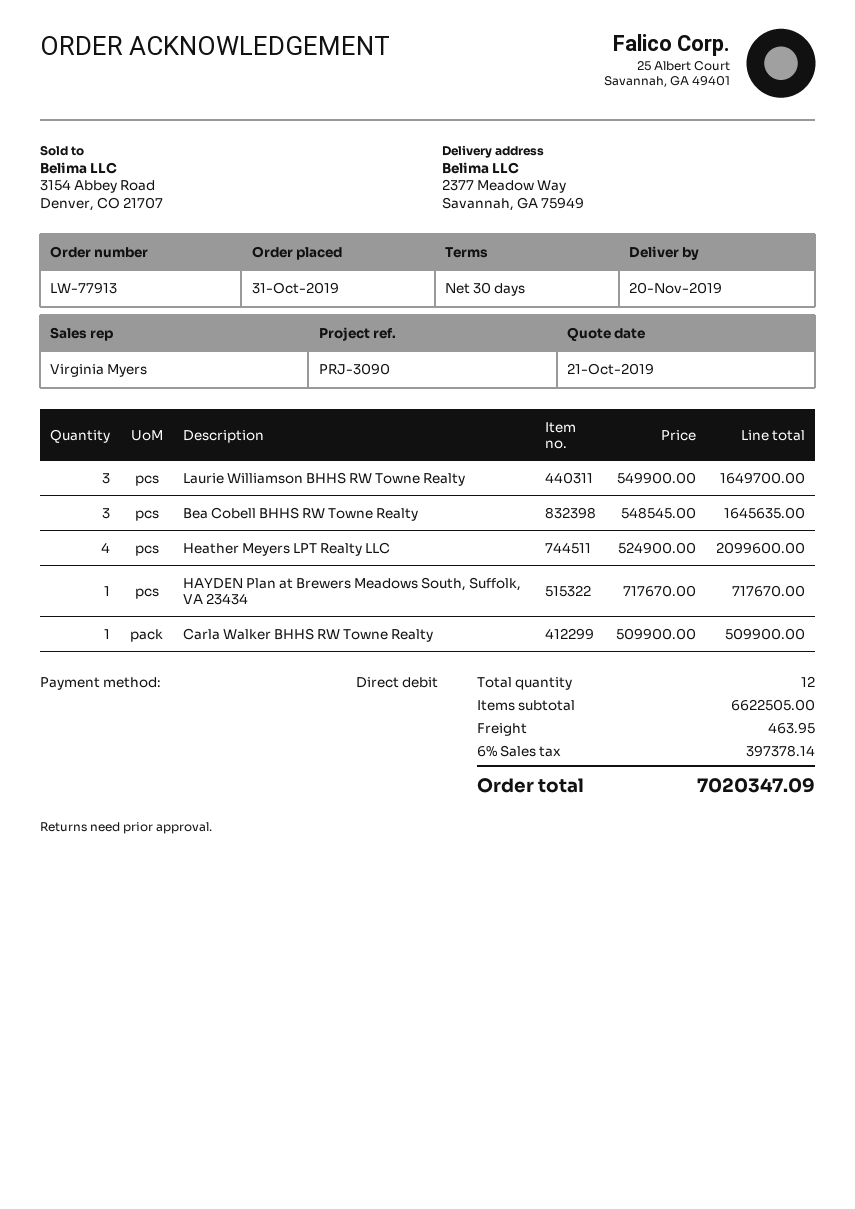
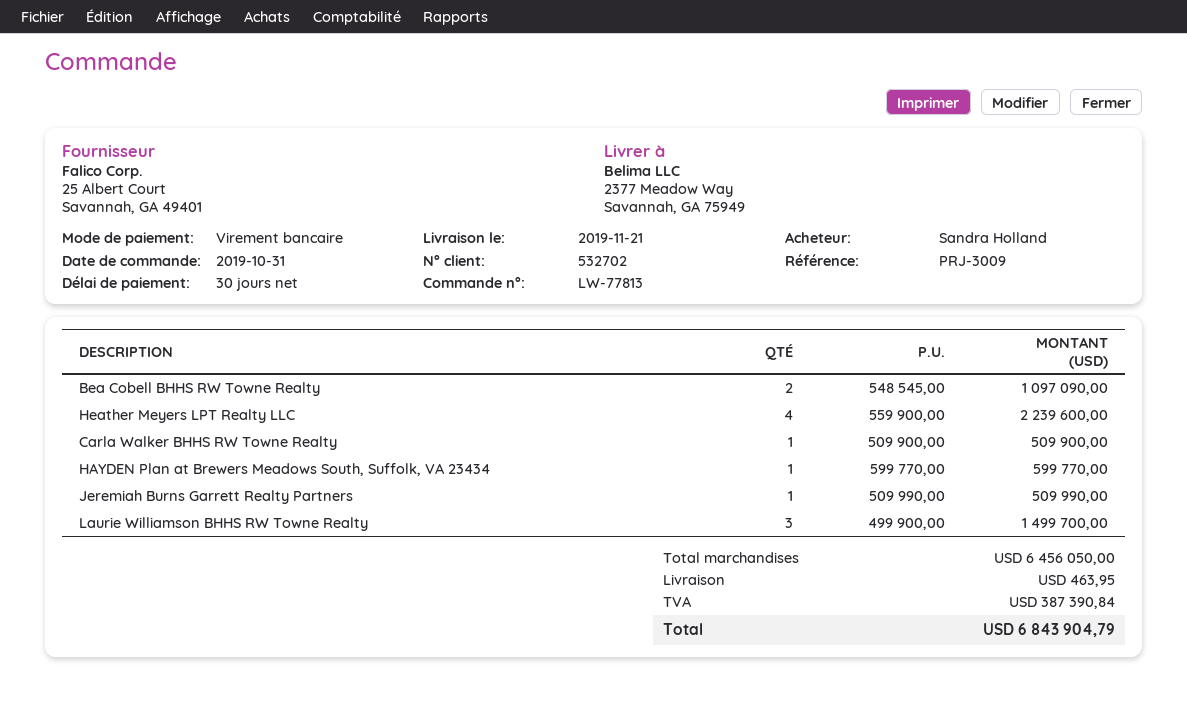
order number: LW-77913 -> LW-77813
delivery date: 2019-11-20 -> 2019-11-21
reference: PRJ-3090 -> PRJ-3009
payment method: direct debit -> bank transfer
Laurie Williamson BHHS RW Towne Realty: 3 x 549900.00 = 1649700.00 -> 3 x 499900.00 = 1499700.00
Bea Cobell BHHS RW Towne Realty: 3 x 548545.00 = 1645635.00 -> 2 x 548545.00 = 1097090.00
Heather Meyers LPT Realty LLC: 4 x 524900.00 = 2099600.00 -> 4 x 559900.00 = 2239600.00
HAYDEN Plan at Brewers Meadows South, Suffolk, VA 23434: 1 x 717670.00 = 717670.00 -> 1 x 599770.00 = 599770.00
Jeremiah Burns Garrett Realty Partners: none -> 1 x 509990.00 = 509990.00
subtotal: 6622505.00 -> 6456050.00
tax: 397378.14 -> 387390.84
total: 7020347.09 -> 6843904.79

